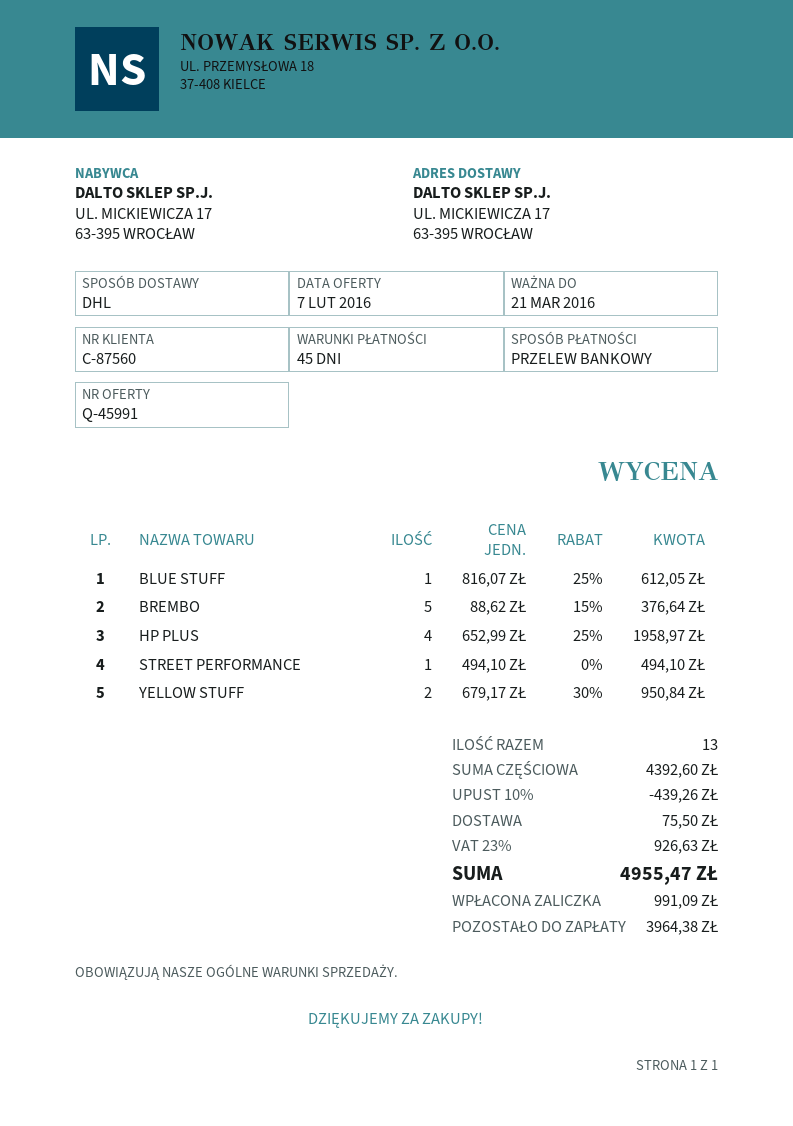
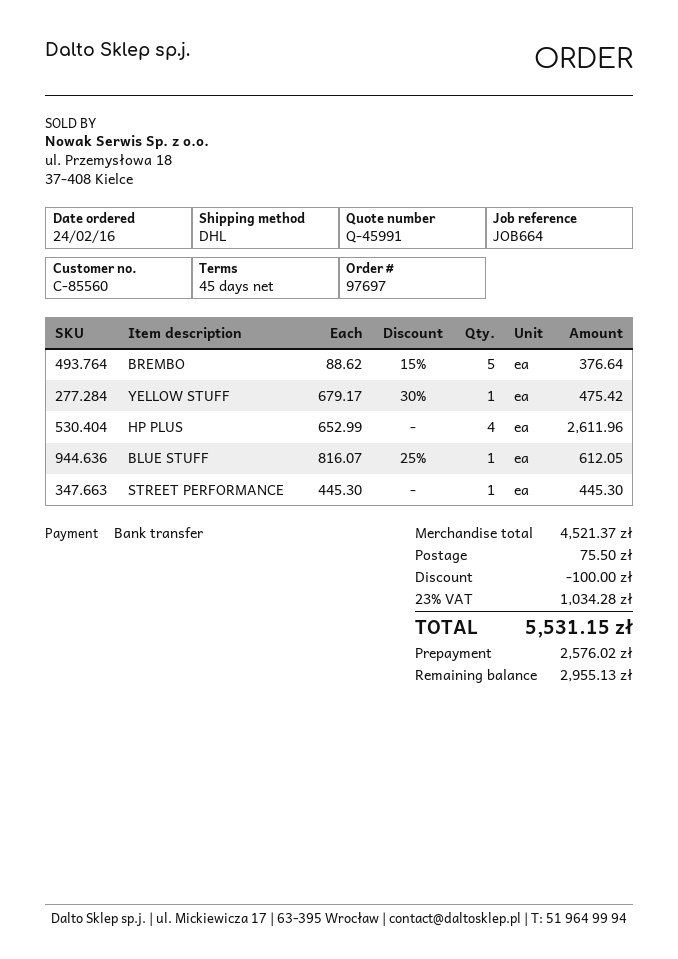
customer number: C-87560 -> C-85560
HP PLUS: 4 x 652.99 - 25% = 1958.97 -> 4 x 652.99 = 2611.96
STREET PERFORMANCE: 1 x 494.10 = 494.10 -> 1 x 445.30 = 445.30
YELLOW STUFF: 2 x 679.17 - 30% = 950.84 -> 1 x 679.17 - 30% = 475.42
subtotal: 4392.60 -> 4521.37
discount: 439.26 -> 100.00
tax: 23% = 926.63 -> 23% = 1034.28
total: 4955.47 -> 5531.15
deposit: 991.09 -> 2576.02
balance: 3964.38 -> 2955.13

